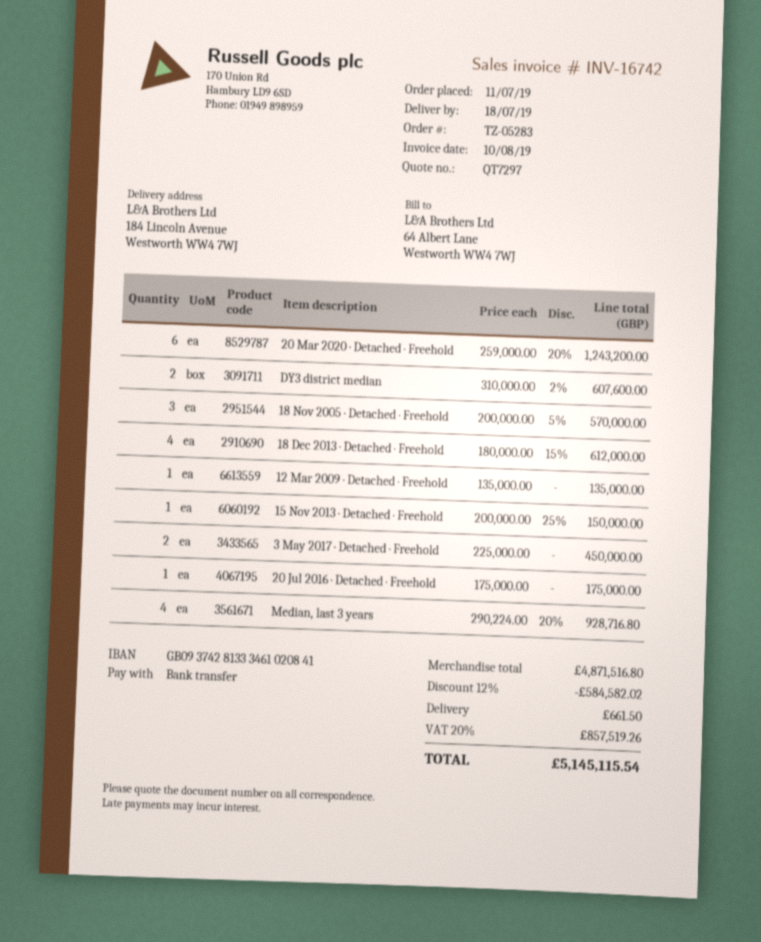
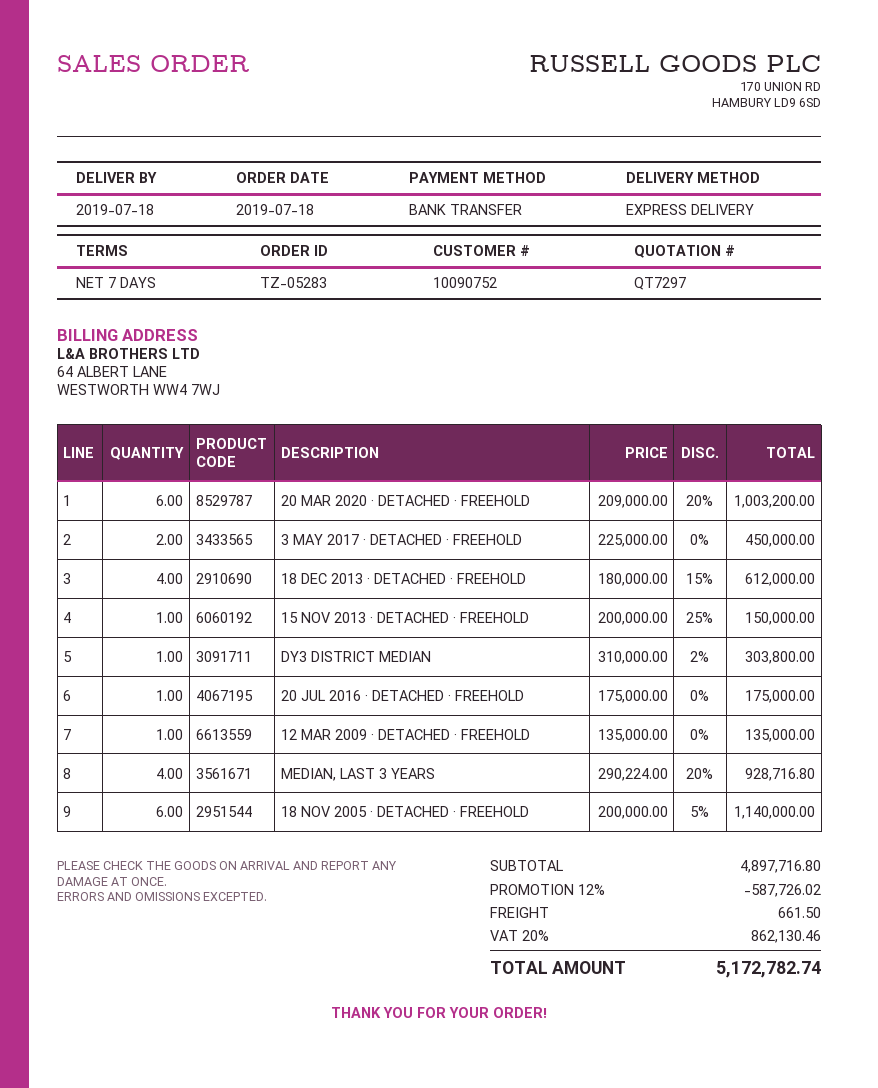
order date: 2019-07-11 -> 2019-07-18
20 Mar 2020 · Detached · Freehold: 6 x 259000.00 - 20% = 1243200.00 -> 6 x 209000.00 - 20% = 1003200.00
DY3 district median: 2 x 310000.00 - 2% = 607600.00 -> 1 x 310000.00 - 2% = 303800.00
18 Nov 2005 · Detached · Freehold: 3 x 200000.00 - 5% = 570000.00 -> 6 x 200000.00 - 5% = 1140000.00
subtotal: 4871516.80 -> 4897716.80
discount: 12% = 584582.02 -> 12% = 587726.02
tax: 20% = 857519.26 -> 20% = 862130.46
total: 5145115.54 -> 5172782.74

